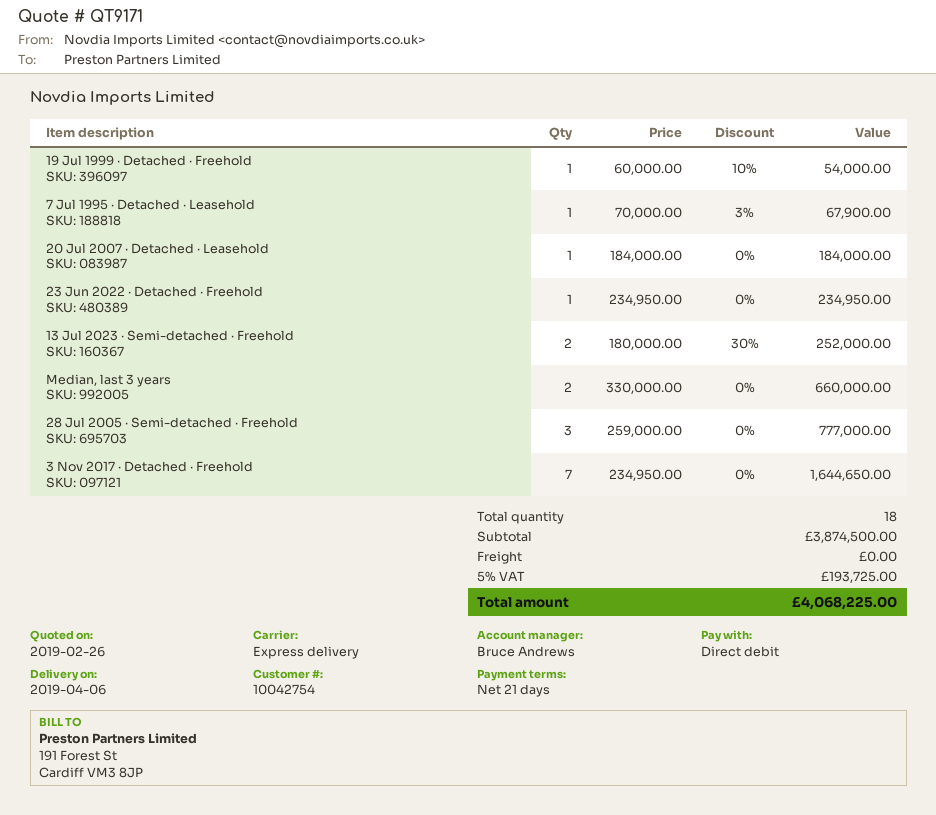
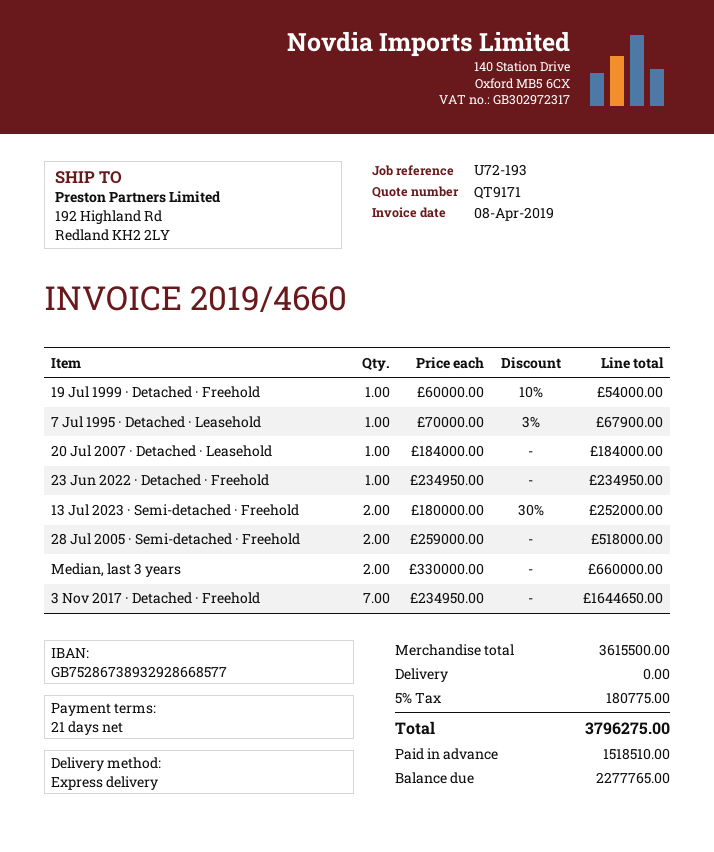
28 Jul 2005 · Semi-detached · Freehold: 3 x 259000.00 = 777000.00 -> 2 x 259000.00 = 518000.00
subtotal: 3874500.00 -> 3615500.00
tax: 5% = 193725.00 -> 5% = 180775.00
total: 4068225.00 -> 3796275.00

